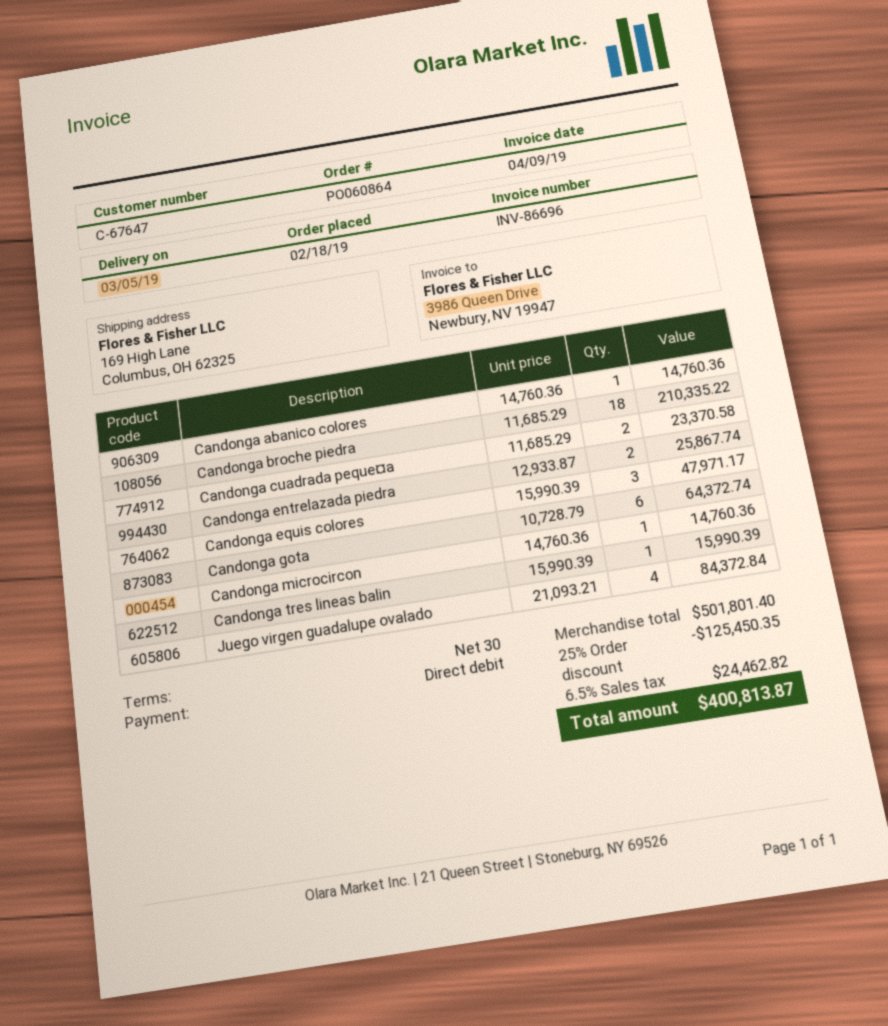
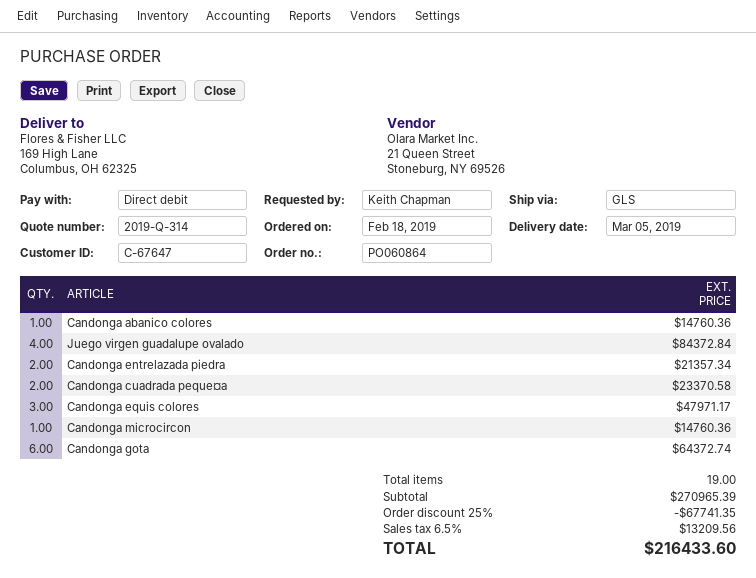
Candonga broche piedra: 18 for 210335.22 -> none
Candonga entrelazada piedra: 2 for 25867.74 -> 2 for 21357.34
Candonga tres lineas balin: 1 for 15990.39 -> none
subtotal: 501801.40 -> 270965.39
discount: 25% = 125450.35 -> 25% = 67741.35
tax: 6.5% = 24462.82 -> 6.5% = 13209.56
total: 400813.87 -> 216433.60

